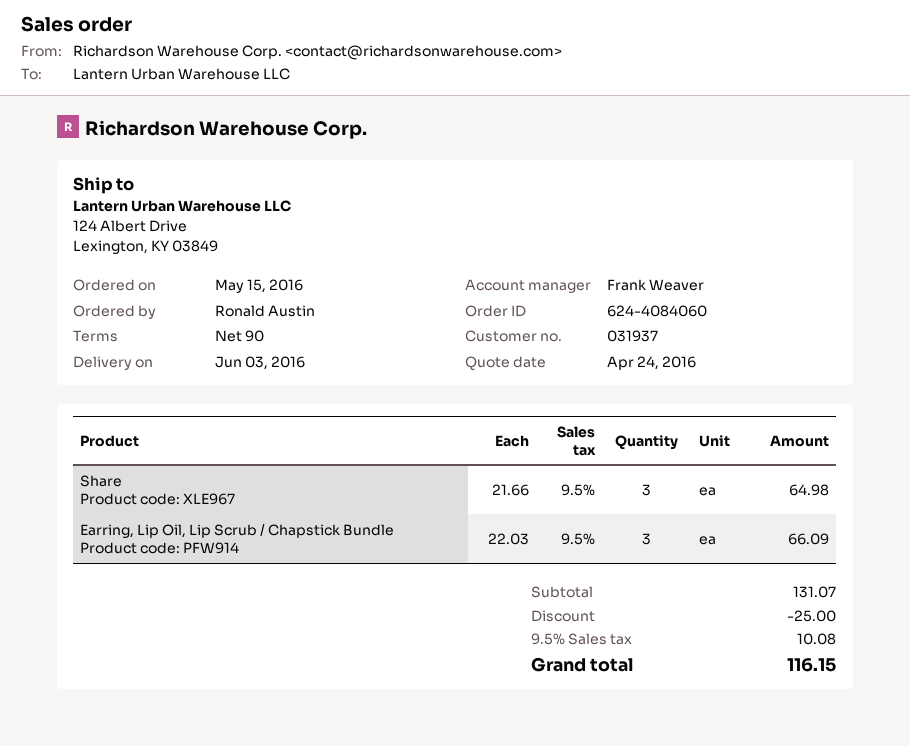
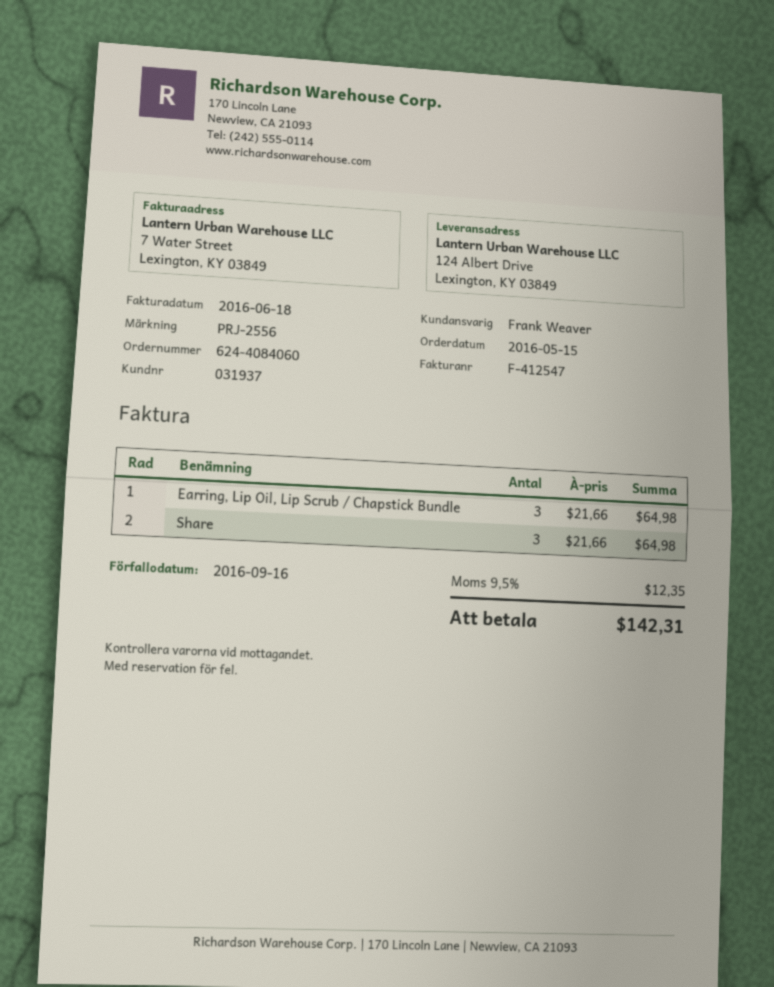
Earring, Lip Oil, Lip Scrub / Chapstick Bundle: 3 x 22.03 = 66.09 -> 3 x 21.66 = 64.98
discount: 25.00 -> none
tax: 9.5% = 10.08 -> 9.5% = 12.35
total: 116.15 -> 142.31

